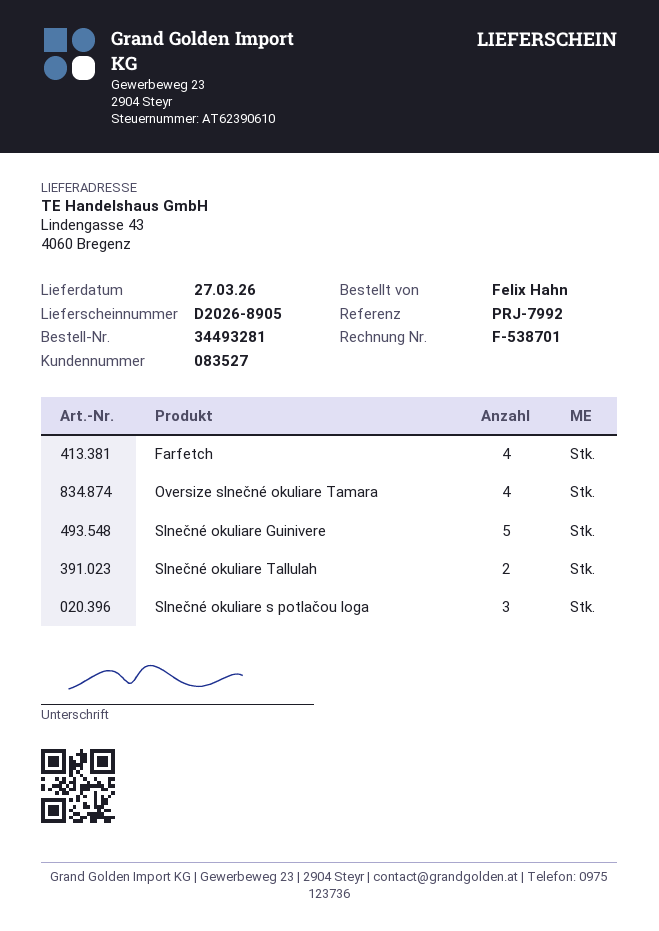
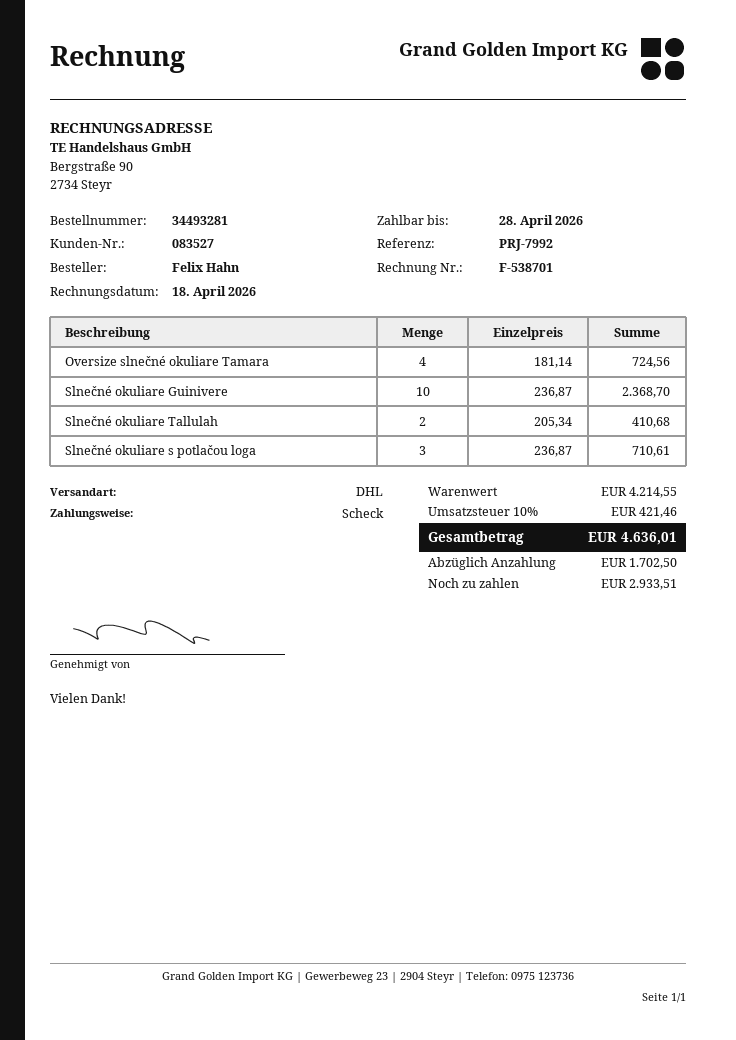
Farfetch: 4 -> none
Slnečné okuliare Guinivere: 5 -> 10

